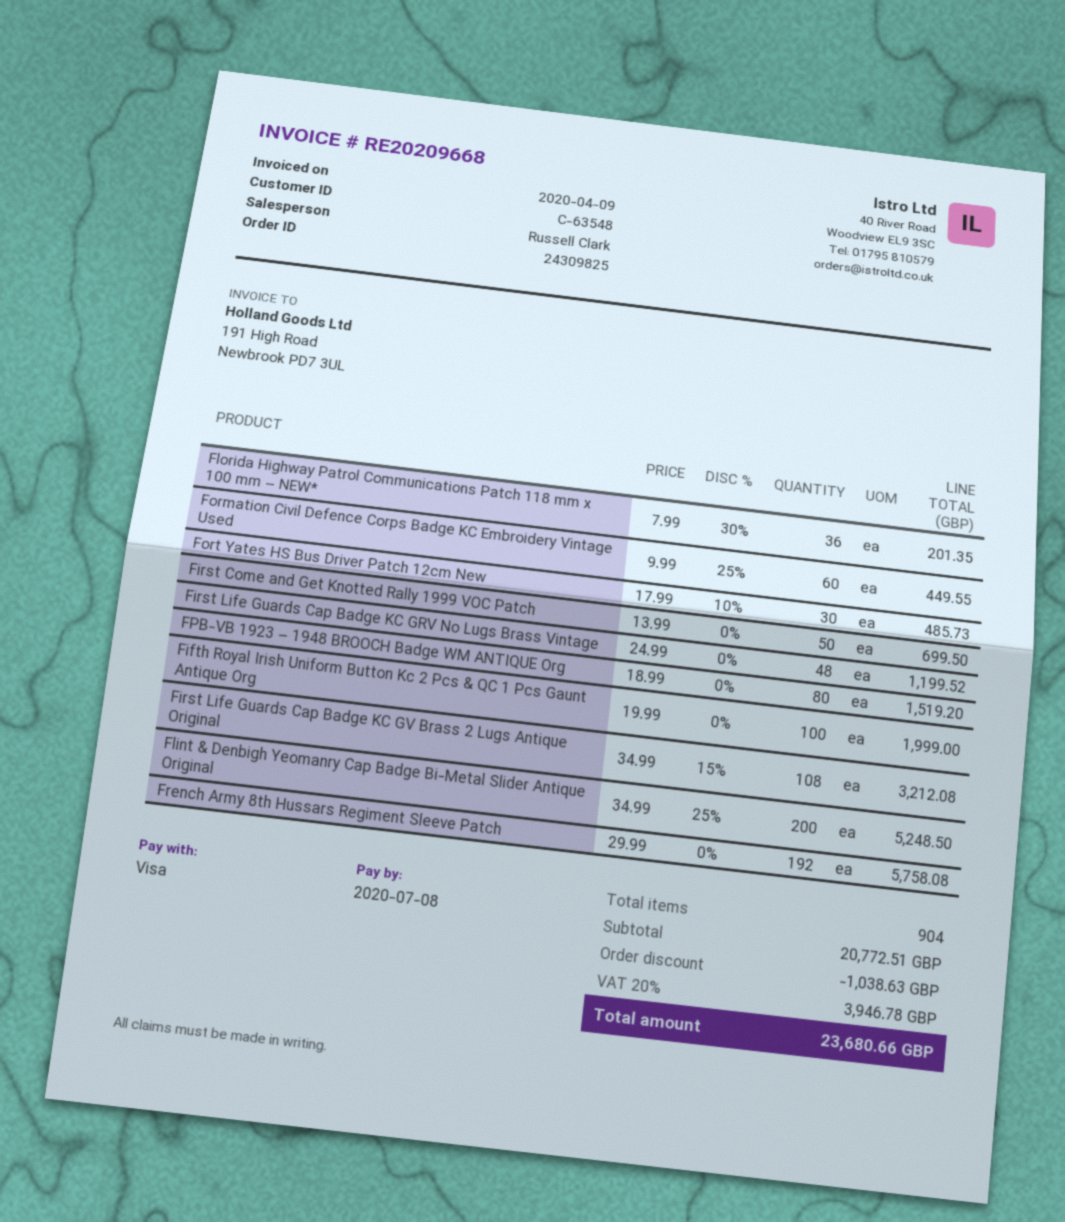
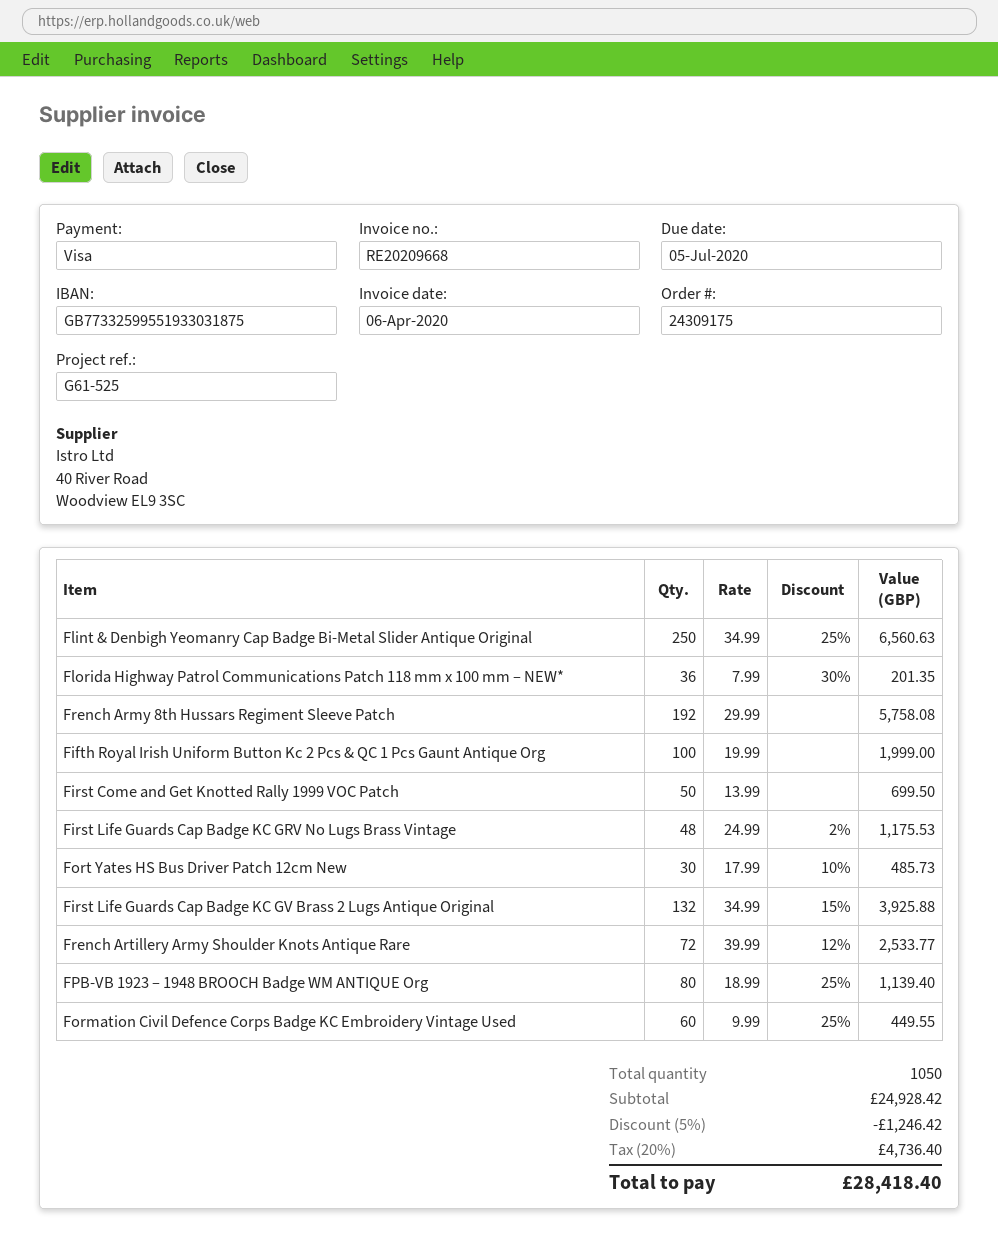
order number: 24309825 -> 24309175
invoice date: 2020-04-09 -> 2020-04-06
due date: 2020-07-08 -> 2020-07-05
First Life Guards Cap Badge KC GRV No Lugs Brass Vintage: 48 x 24.99 = 1199.52 -> 48 x 24.99 - 2% = 1175.53
FPB-VB 1923 – 1948 BROOCH Badge WM ANTIQUE Org: 80 x 18.99 = 1519.20 -> 80 x 18.99 - 25% = 1139.40
First Life Guards Cap Badge KC GV Brass 2 Lugs Antique Original: 108 x 34.99 - 15% = 3212.08 -> 132 x 34.99 - 15% = 3925.88
Flint & Denbigh Yeomanry Cap Badge Bi-Metal Slider Antique Original: 200 x 34.99 - 25% = 5248.50 -> 250 x 34.99 - 25% = 6560.63
French Artillery Army Shoulder Knots Antique Rare: none -> 72 x 39.99 - 12% = 2533.77
total quantity: 904 -> 1050
subtotal: 20772.51 -> 24928.42
discount: 1038.63 -> 1246.42
tax: 20% = 3946.78 -> 20% = 4736.40
total: 23680.66 -> 28418.40

